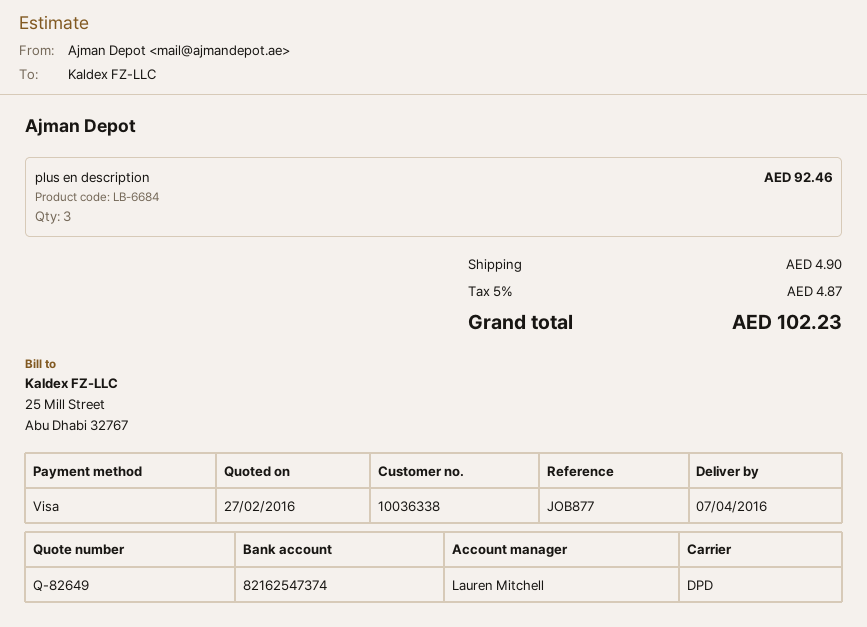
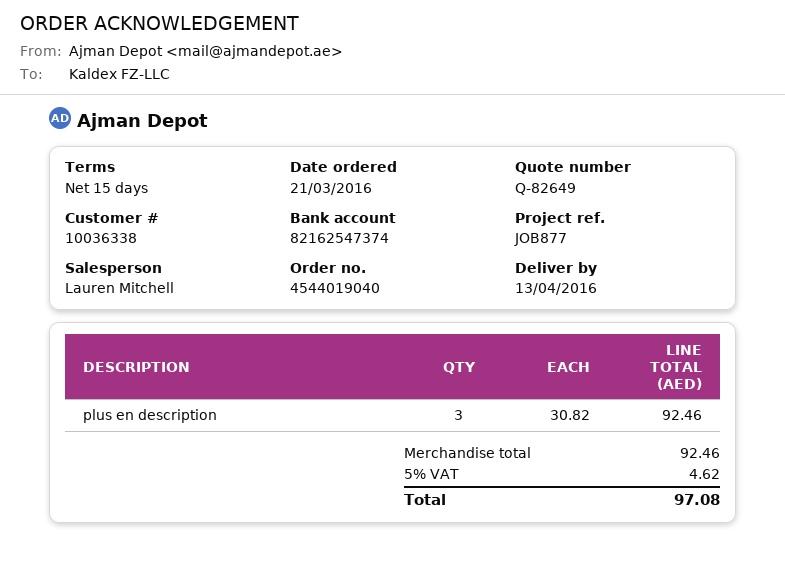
delivery date: 2016-04-07 -> 2016-04-13
shipping: 4.90 -> none
tax: 5% = 4.87 -> 5% = 4.62
total: 102.23 -> 97.08

